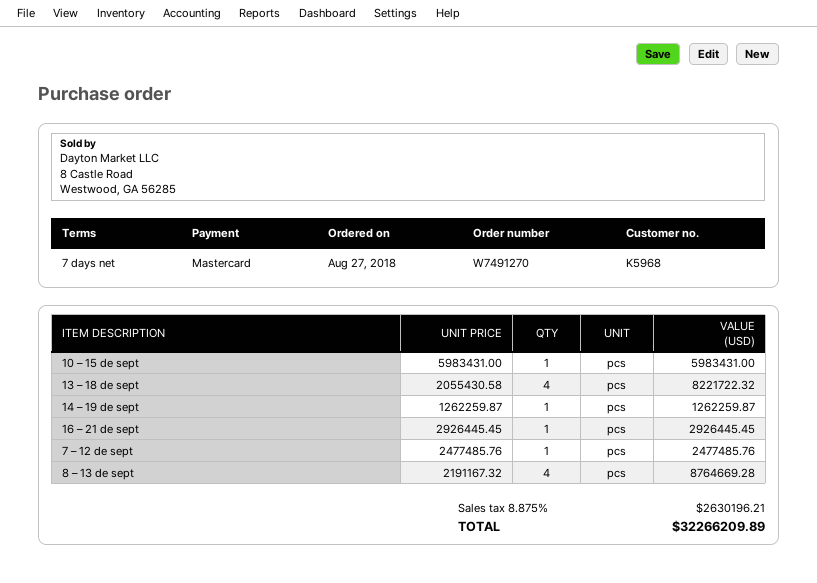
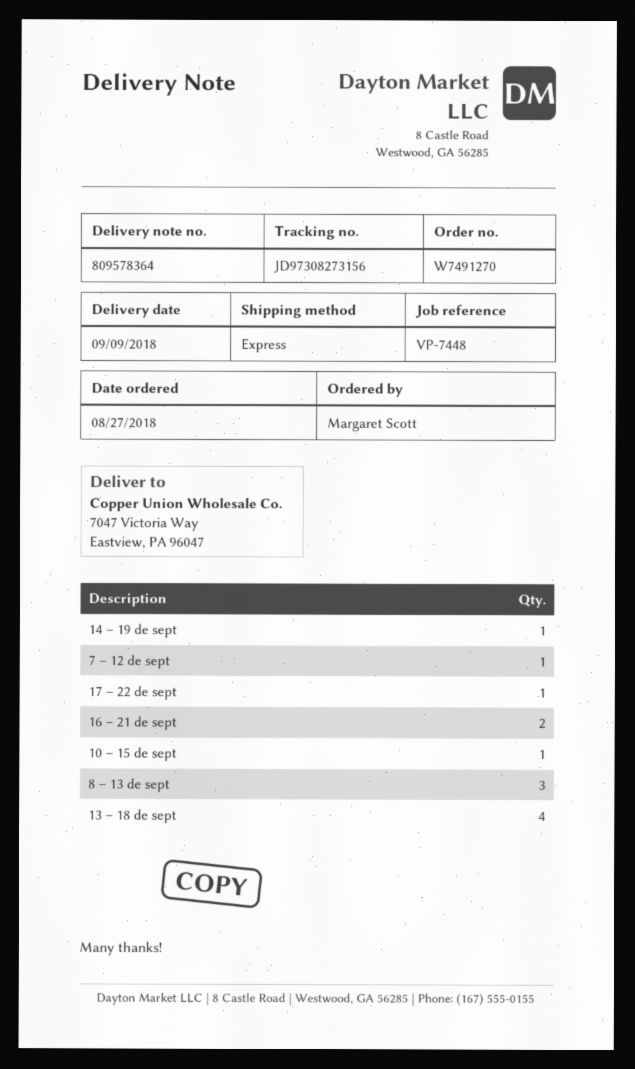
16 – 21 de sept: 1 -> 2
8 – 13 de sept: 4 -> 3
17 – 22 de sept: none -> 1

